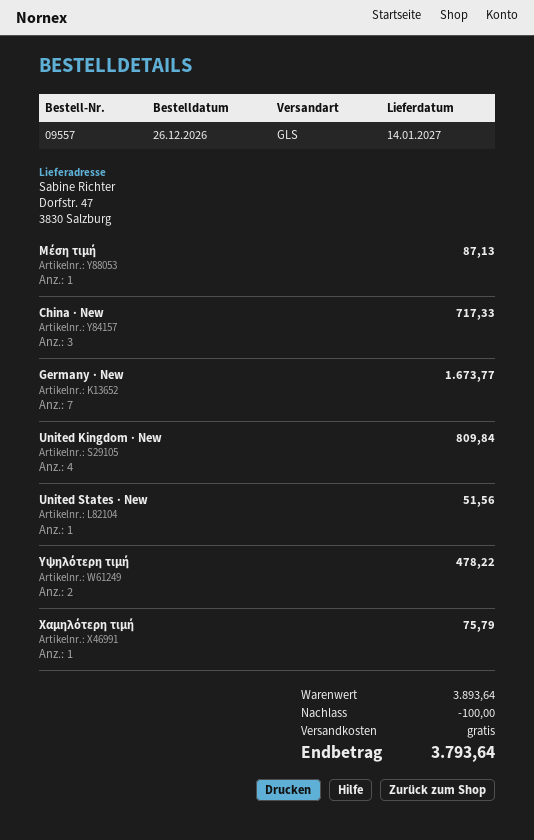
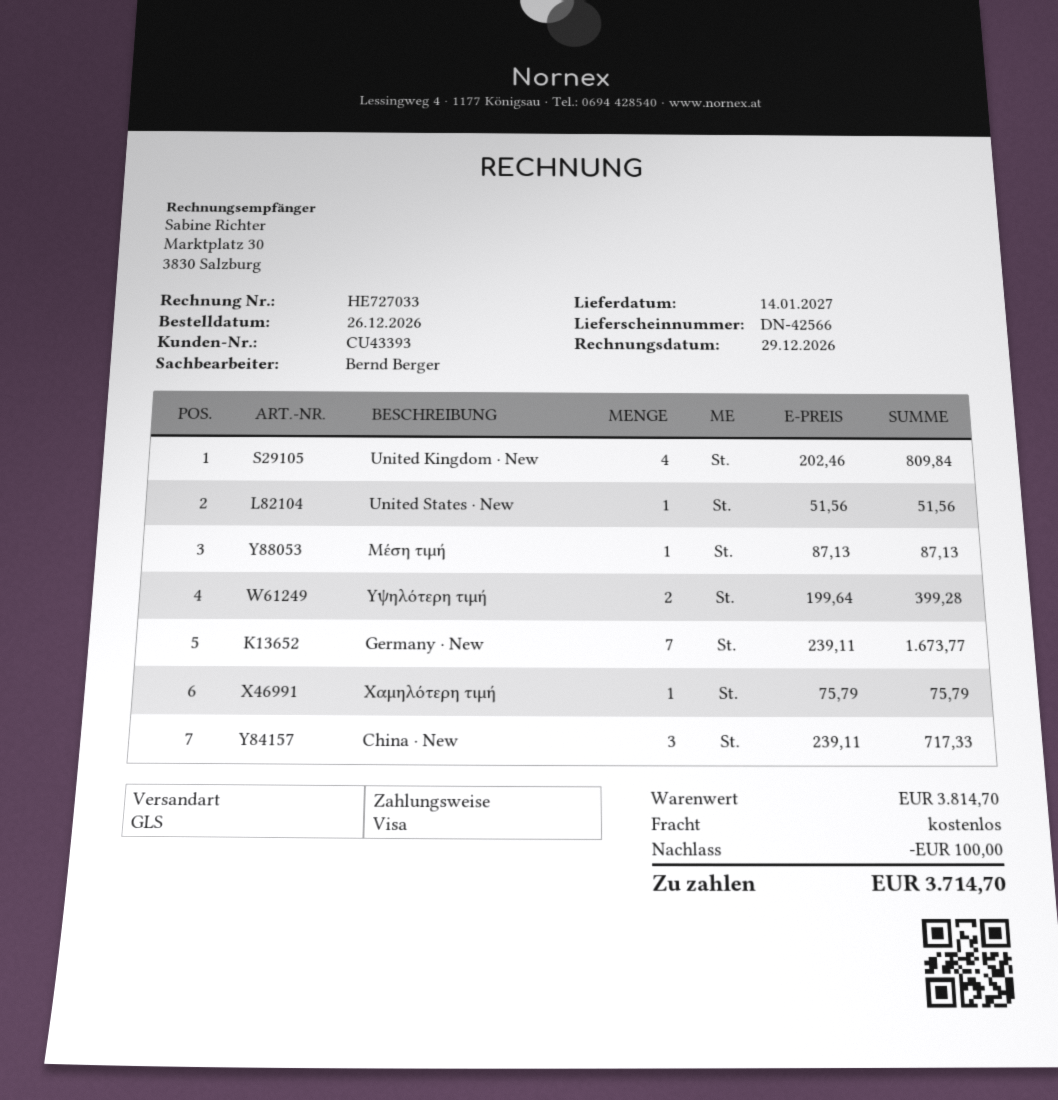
Υψηλότερη τιμή: 2 for 478.22 -> 2 for 399.28
subtotal: 3893.64 -> 3814.70
total: 3793.64 -> 3714.70

